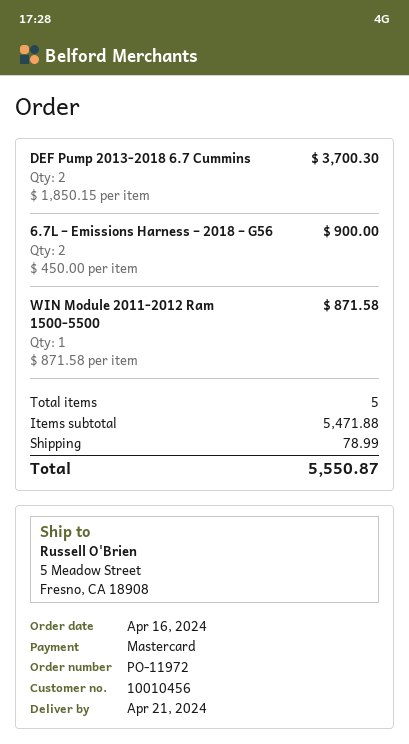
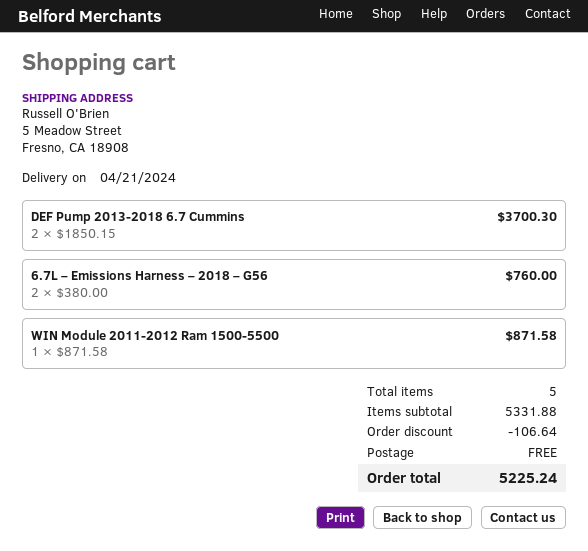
6.7L – Emissions Harness – 2018 – G56: 2 x 450.00 = 900.00 -> 2 x 380.00 = 760.00
subtotal: 5471.88 -> 5331.88
discount: none -> 106.64
shipping: 78.99 -> 0.00
total: 5550.87 -> 5225.24

